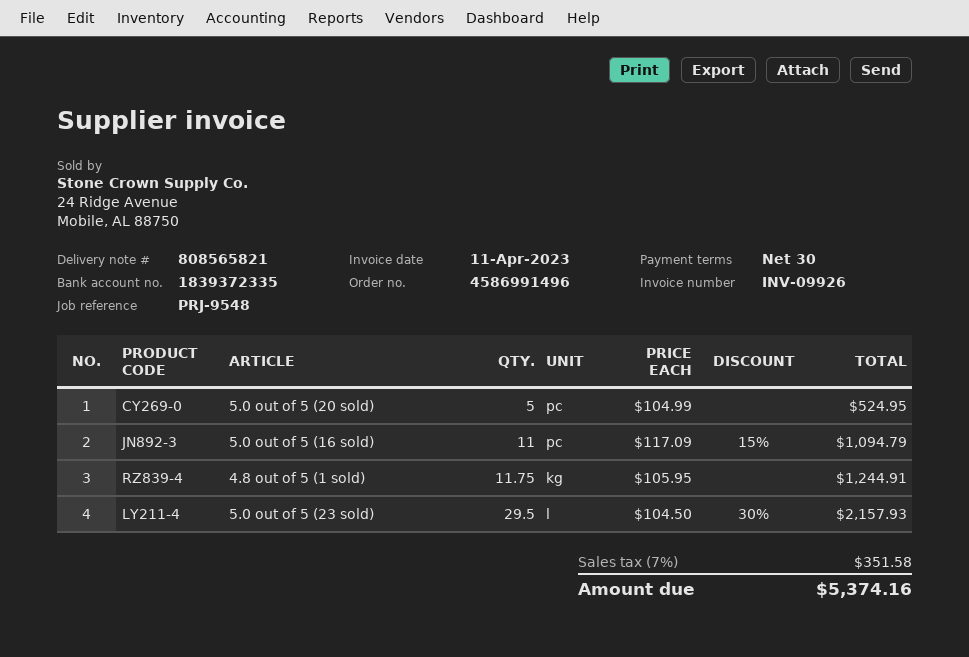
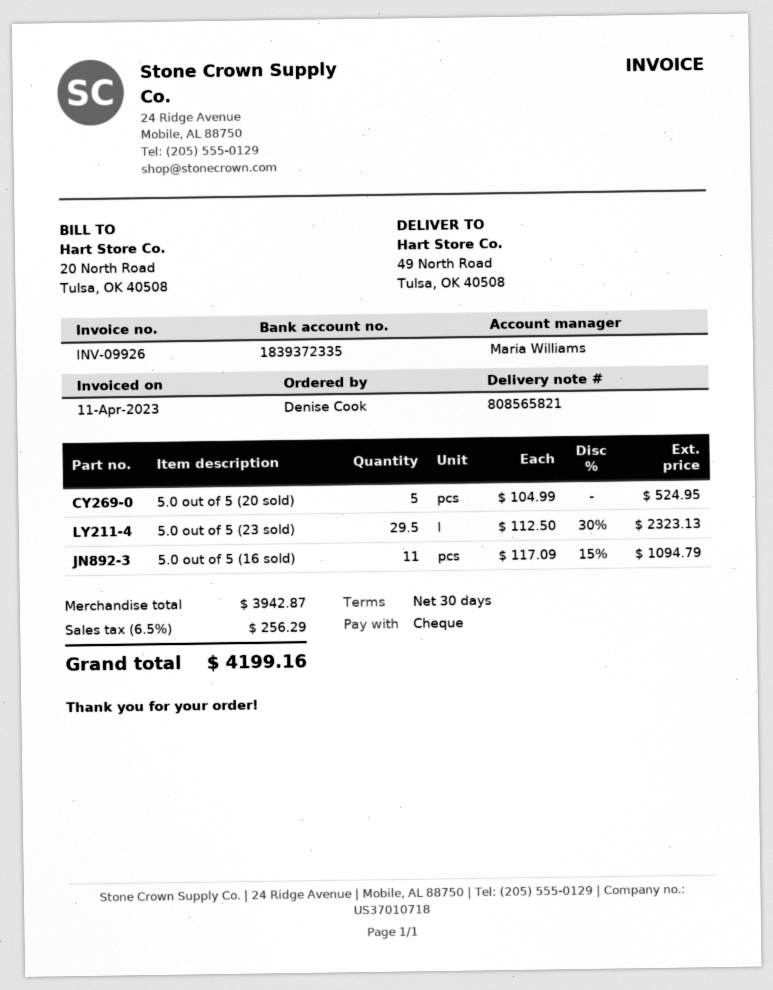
4.8 out of 5 (1 sold): 11.75 x 105.95 = 1244.91 -> none
5.0 out of 5 (23 sold): 29.5 x 104.50 - 30% = 2157.93 -> 29.5 x 112.50 - 30% = 2323.13
tax: 7% = 351.58 -> 6.5% = 256.29
total: 5374.16 -> 4199.16

